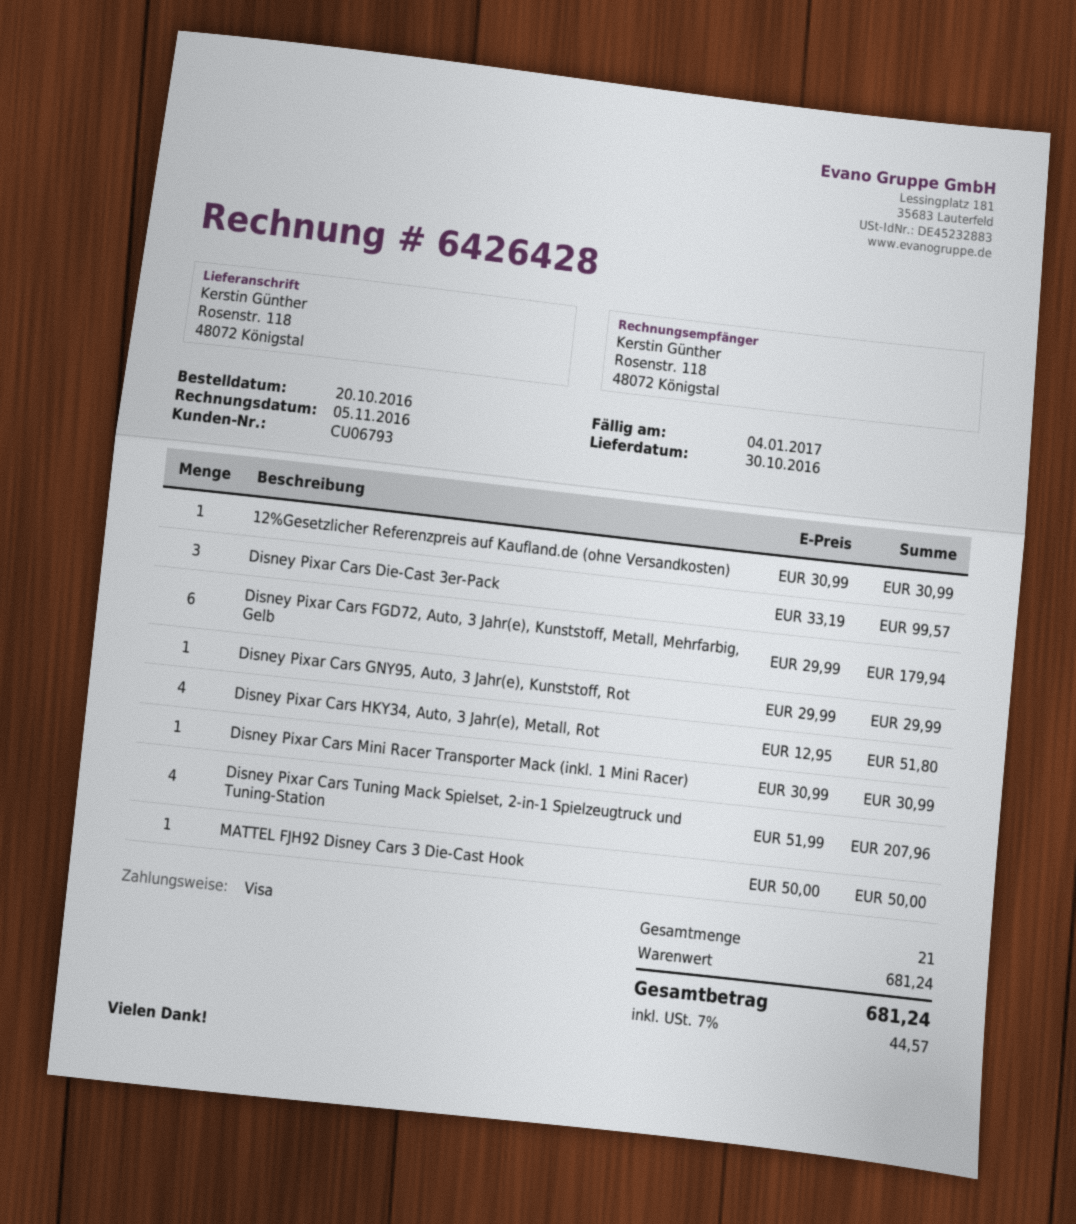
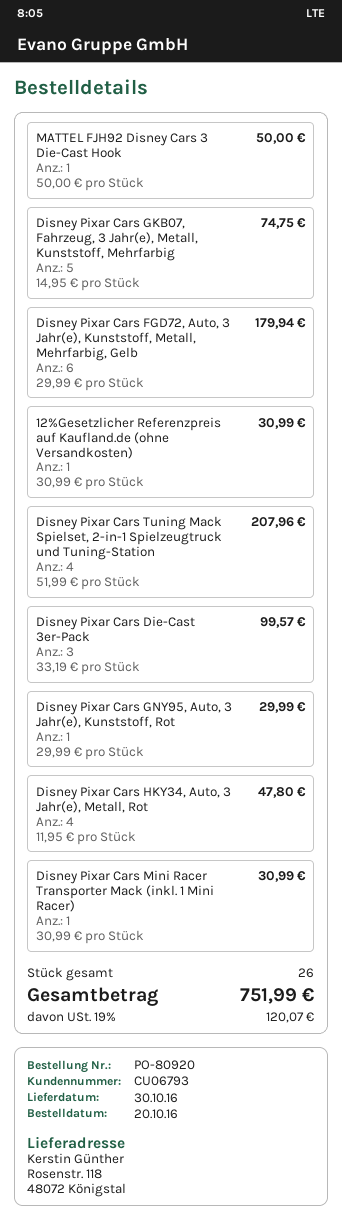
Disney Pixar Cars HKY34, Auto, 3 Jahr(e), Metall, Rot: 4 x 12.95 = 51.80 -> 4 x 11.95 = 47.80
Disney Pixar Cars GKB07, Fahrzeug, 3 Jahr(e), Metall, Kunststoff, Mehrfarbig: none -> 5 x 14.95 = 74.75
total quantity: 21 -> 26
tax: 7% = 44.57 -> 19% = 120.07
total: 681.24 -> 751.99

